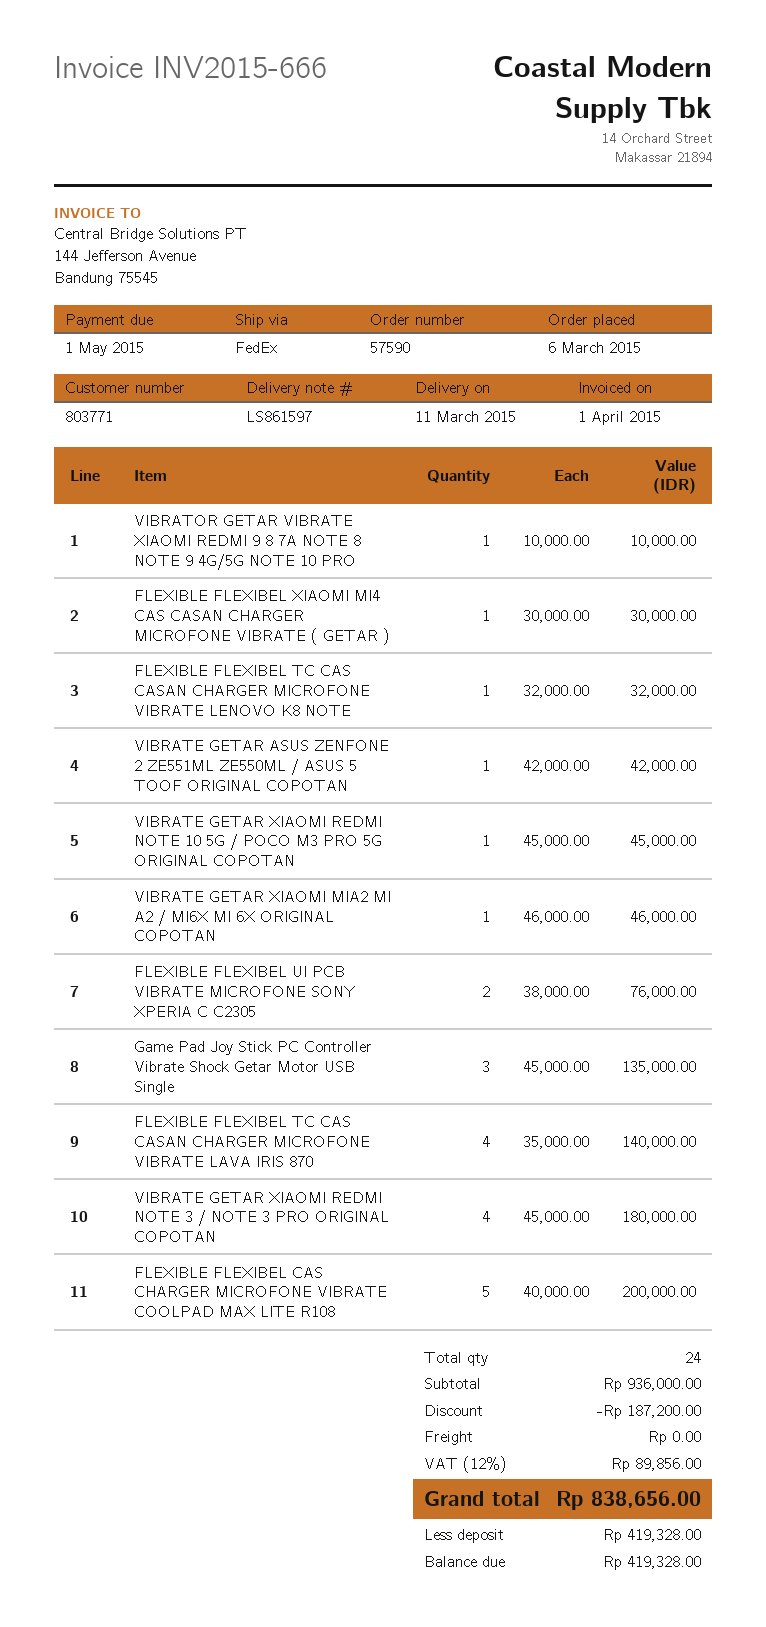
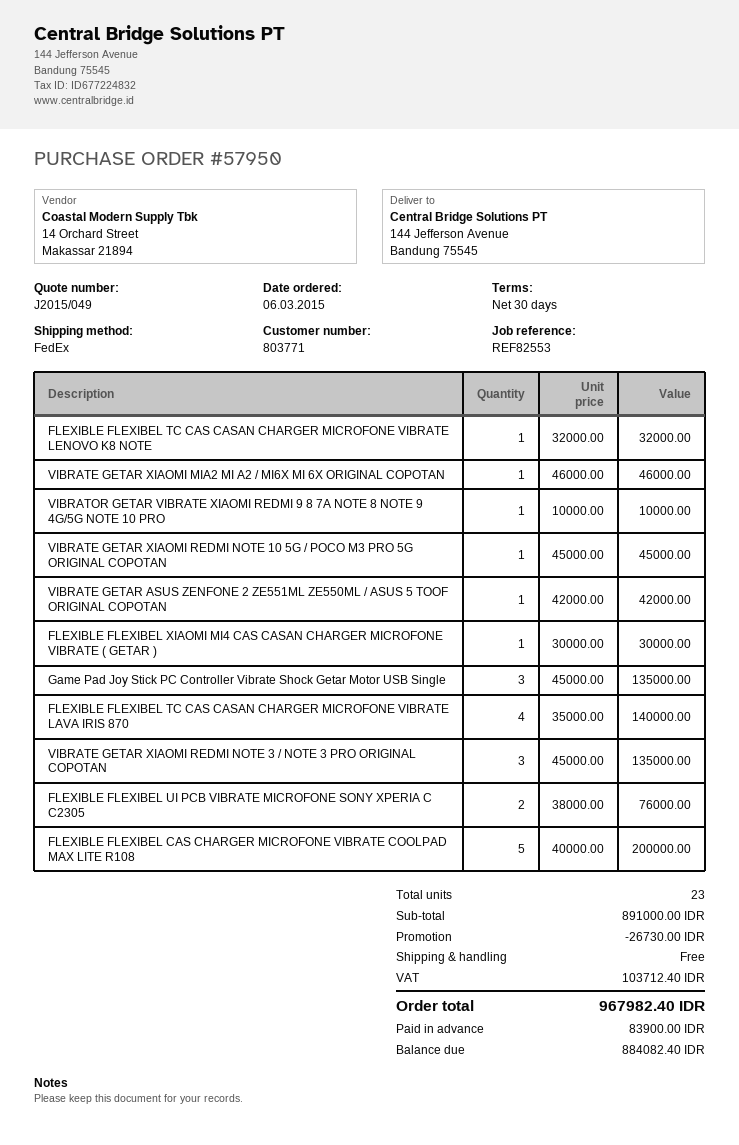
order number: 57590 -> 57950
VIBRATE GETAR XIAOMI REDMI NOTE 3 / NOTE 3 PRO ORIGINAL COPOTAN: 4 x 45000.00 = 180000.00 -> 3 x 45000.00 = 135000.00
total quantity: 24 -> 23
subtotal: 936000.00 -> 891000.00
discount: 187200.00 -> 26730.00
tax: 89856.00 -> 103712.40
total: 838656.00 -> 967982.40
deposit: 419328.00 -> 83900.00
balance: 419328.00 -> 884082.40

